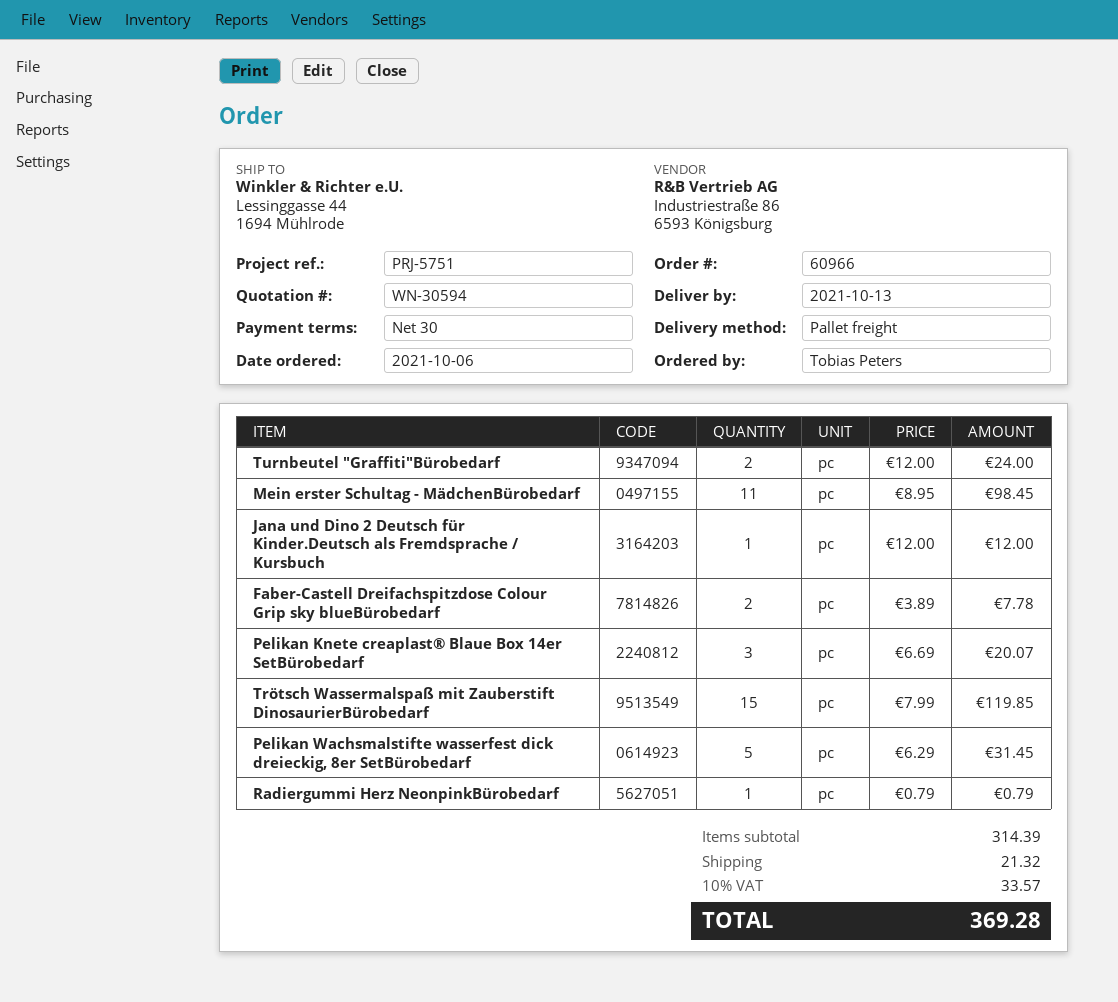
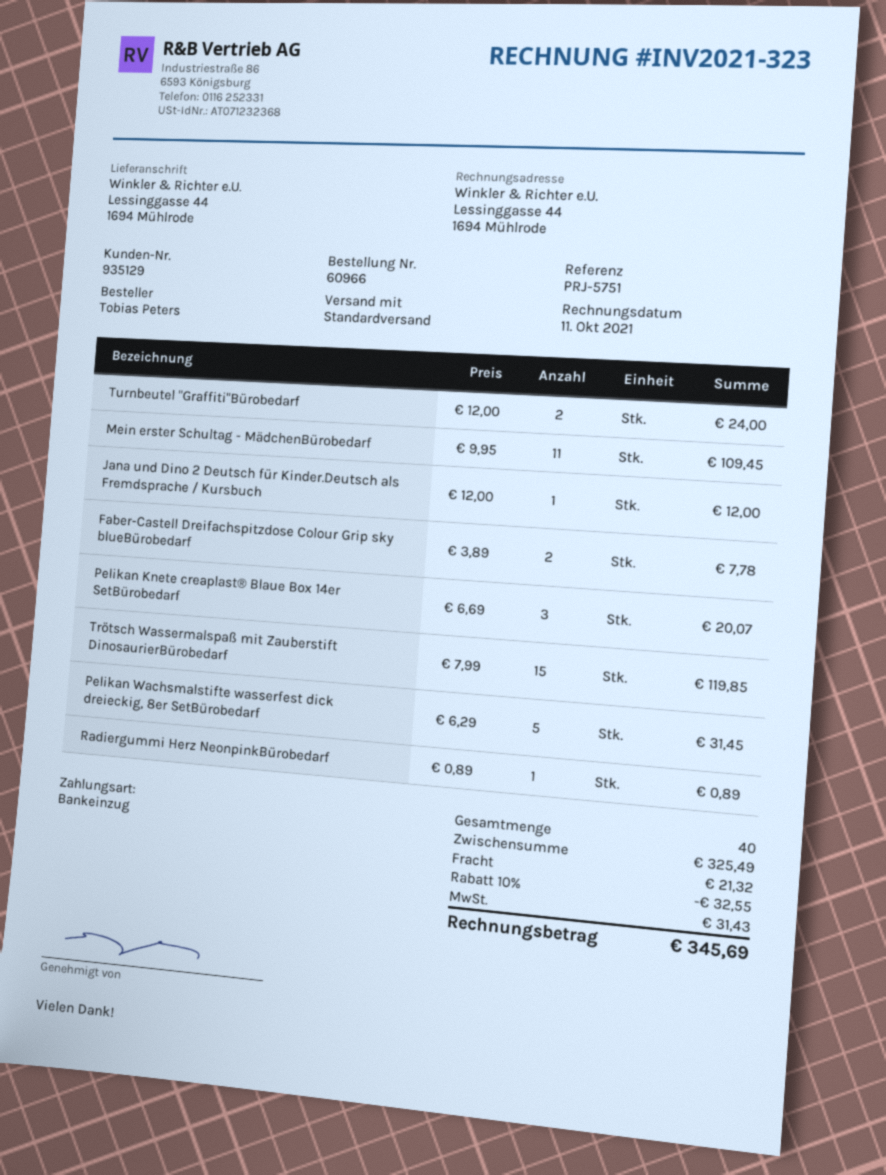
shipping method: pallet freight -> standard
Mein erster Schultag - MädchenBürobedarf: 11 x 8.95 = 98.45 -> 11 x 9.95 = 109.45
Radiergummi Herz NeonpinkBürobedarf: 1 x 0.79 = 0.79 -> 1 x 0.89 = 0.89
subtotal: 314.39 -> 325.49
discount: none -> 10% = 32.55
tax: 33.57 -> 31.43
total: 369.28 -> 345.69

